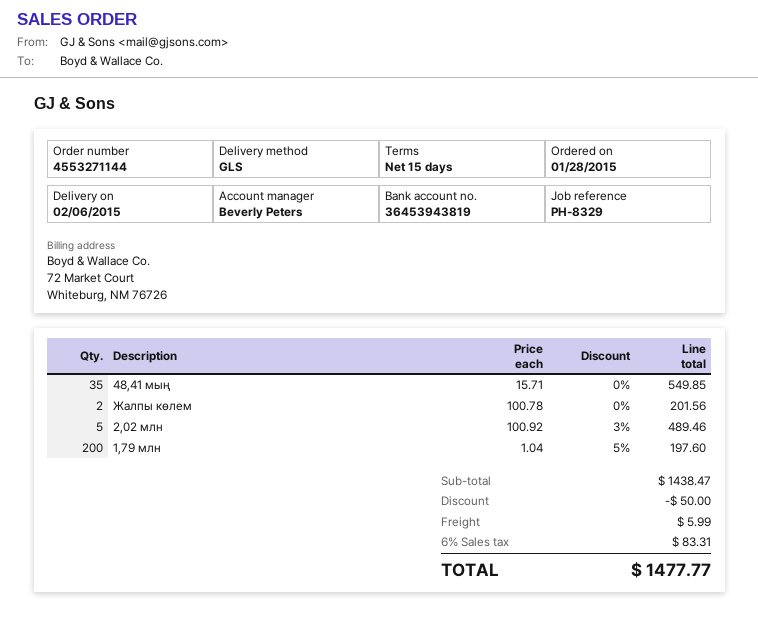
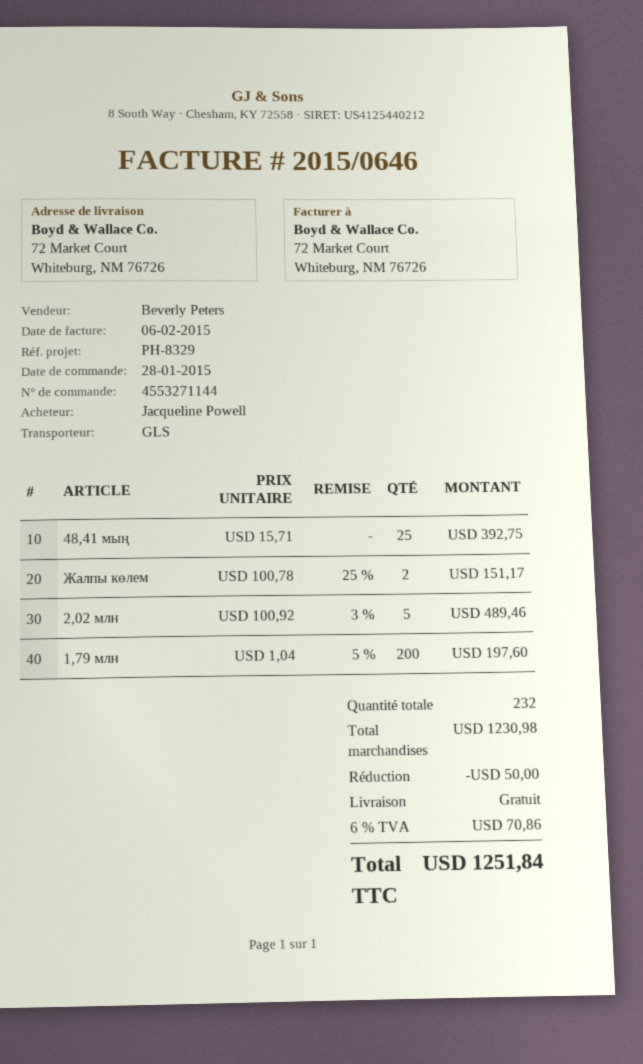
48,41 мың: 35 x 15.71 = 549.85 -> 25 x 15.71 = 392.75
Жалпы көлем: 2 x 100.78 = 201.56 -> 2 x 100.78 - 25% = 151.17
subtotal: 1438.47 -> 1230.98
shipping: 5.99 -> 0.00
tax: 6% = 83.31 -> 6% = 70.86
total: 1477.77 -> 1251.84

